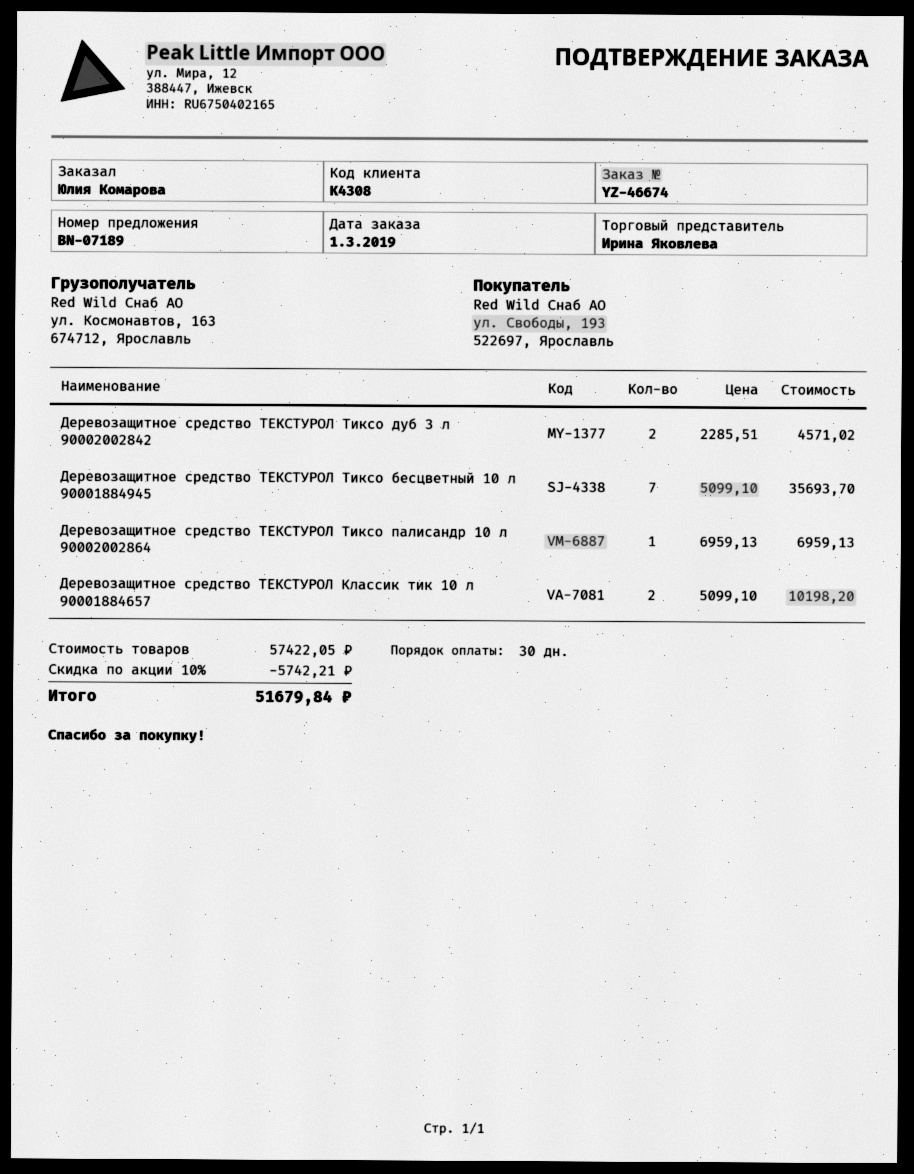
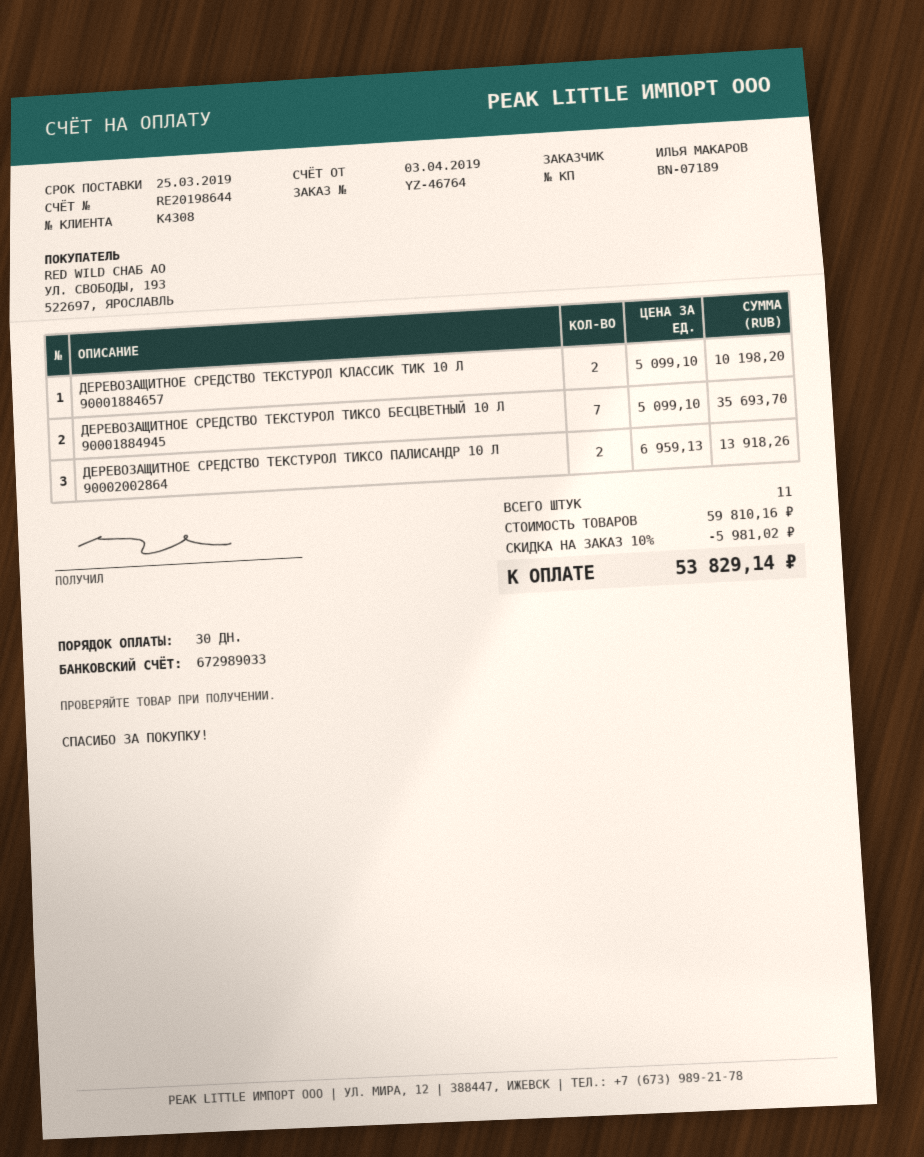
order number: YZ-46674 -> YZ-46764
ordered by: Юлия Комарова -> ИЛЬЯ МАКАРОВ
Деревозащитное средство ТЕКСТУРОЛ Тиксо дуб 3 л 90002002842: 2 x 2285.51 = 4571.02 -> none
Деревозащитное средство ТЕКСТУРОЛ Тиксо палисандр 10 л 90002002864: 1 x 6959.13 = 6959.13 -> 2 x 6959.13 = 13918.26
subtotal: 57422.05 -> 59810.16
discount: 10% = 5742.21 -> 10% = 5981.02
total: 51679.84 -> 53829.14

